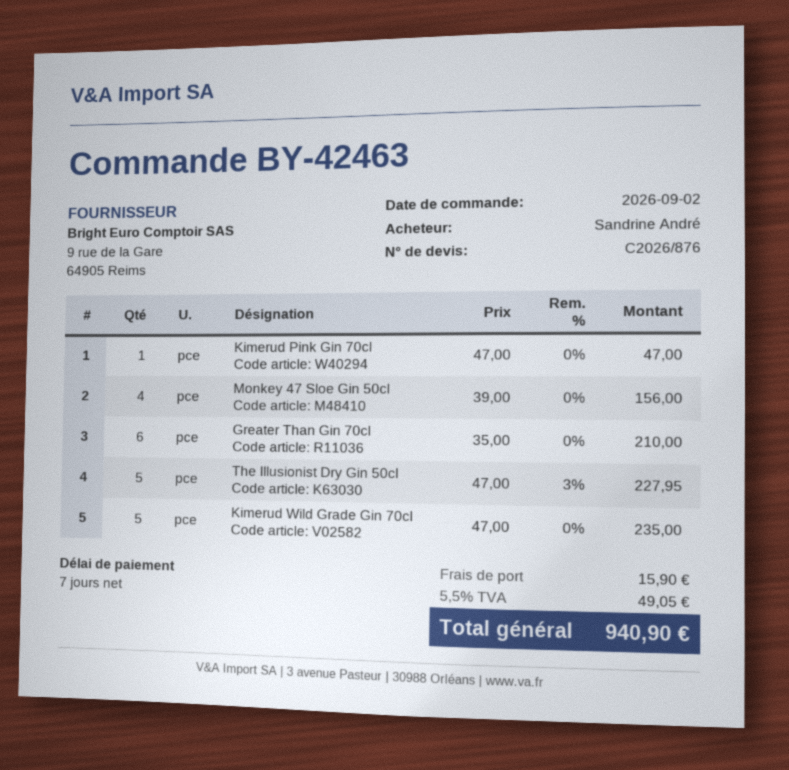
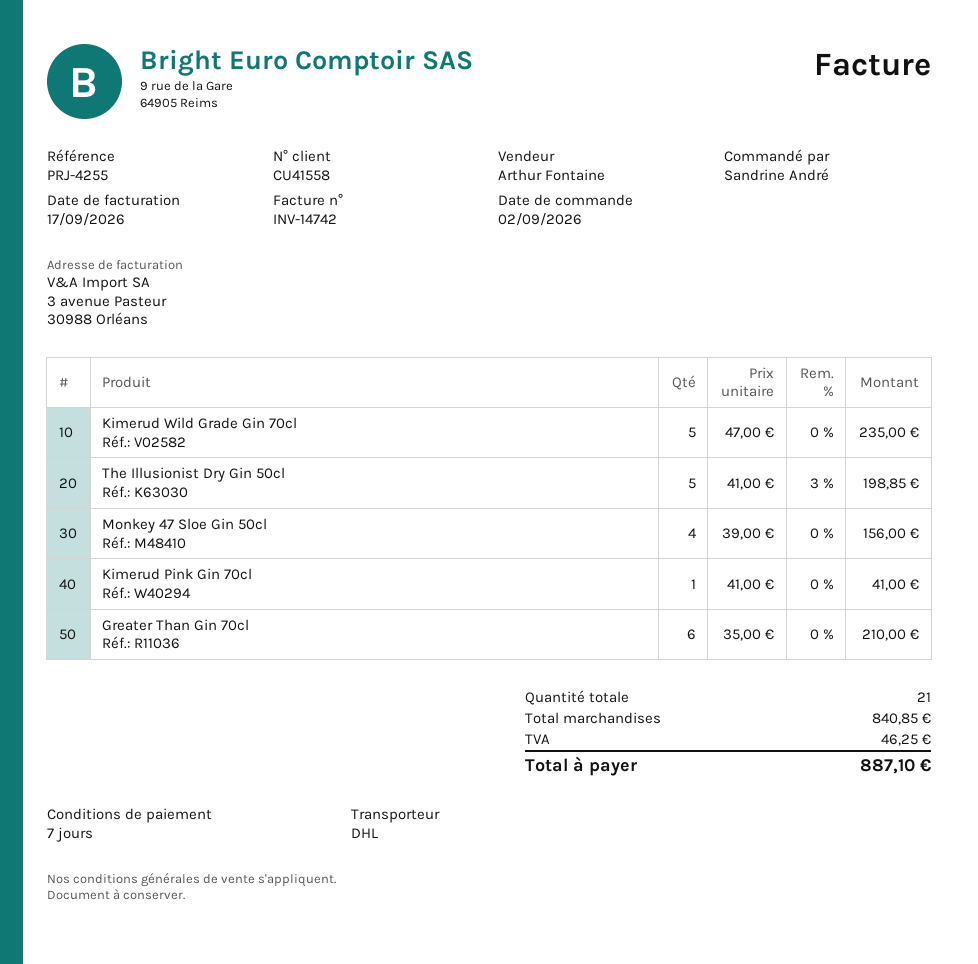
Kimerud Pink Gin 70cl: 1 x 47.00 = 47.00 -> 1 x 41.00 = 41.00
The Illusionist Dry Gin 50cl: 5 x 47.00 - 3% = 227.95 -> 5 x 41.00 - 3% = 198.85
shipping: 15.90 -> none
tax: 49.05 -> 46.25
total: 940.90 -> 887.10

